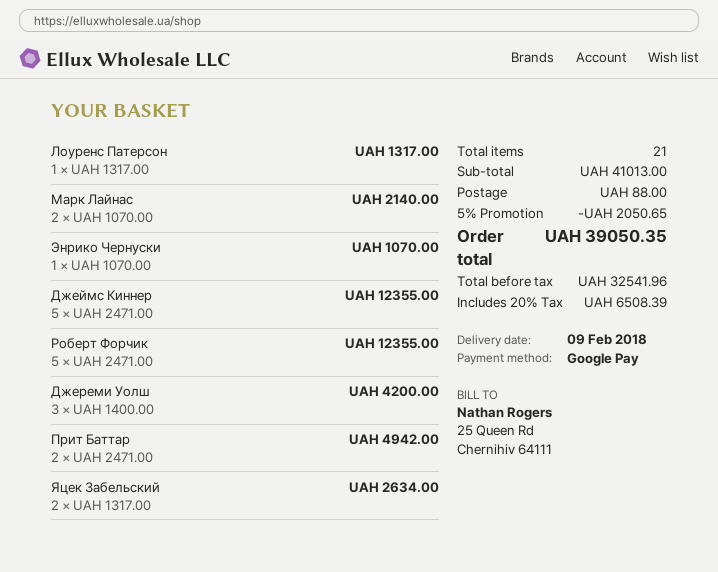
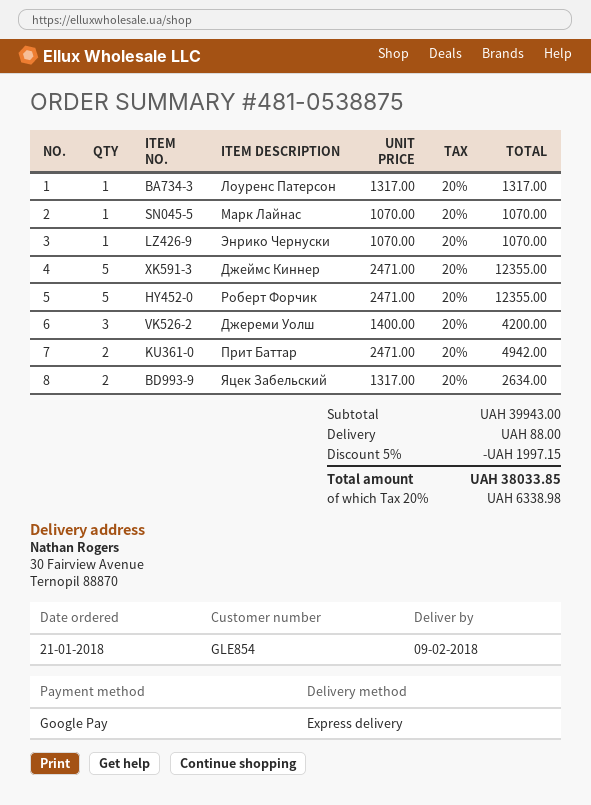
Марк Лайнас: 2 x 1070.00 = 2140.00 -> 1 x 1070.00 = 1070.00
subtotal: 41013.00 -> 39943.00
discount: 5% = 2050.65 -> 5% = 1997.15
tax: 20% = 6508.39 -> 20% = 6338.98
total: 39050.35 -> 38033.85

